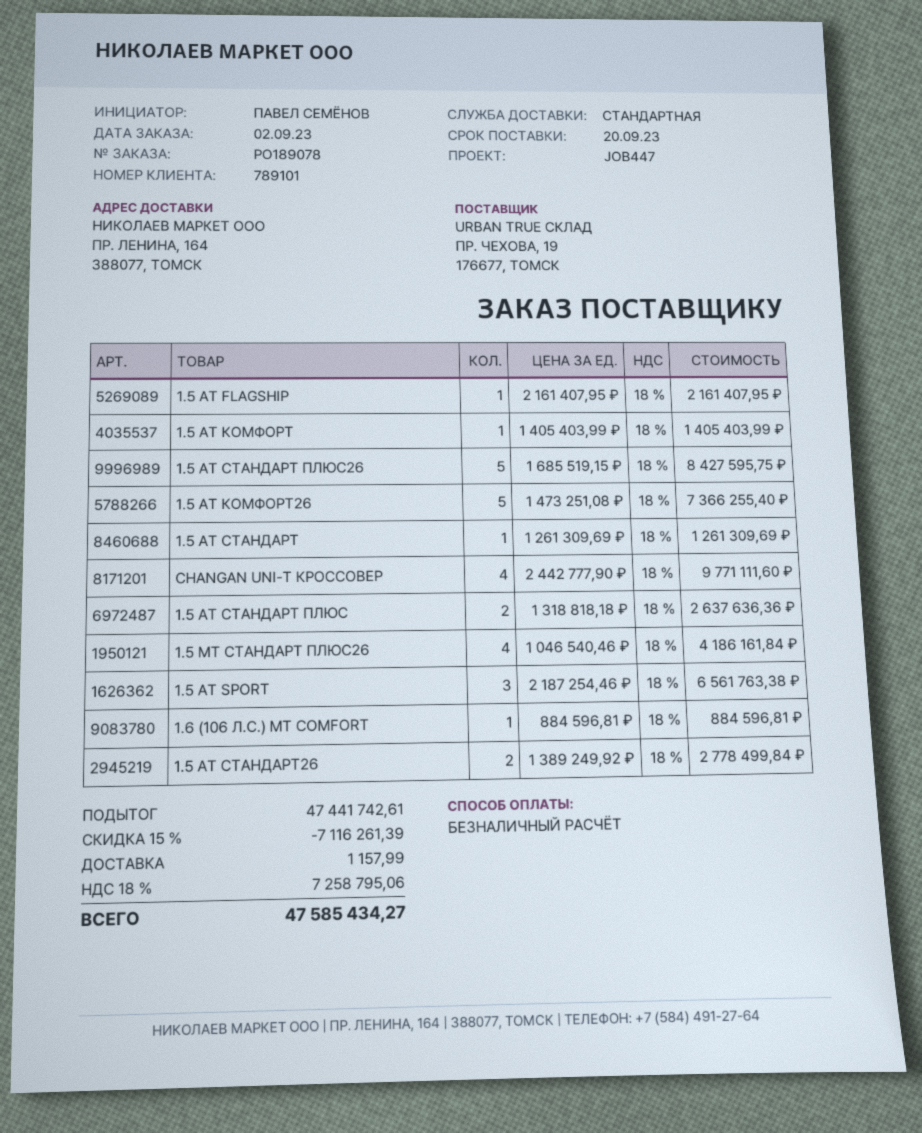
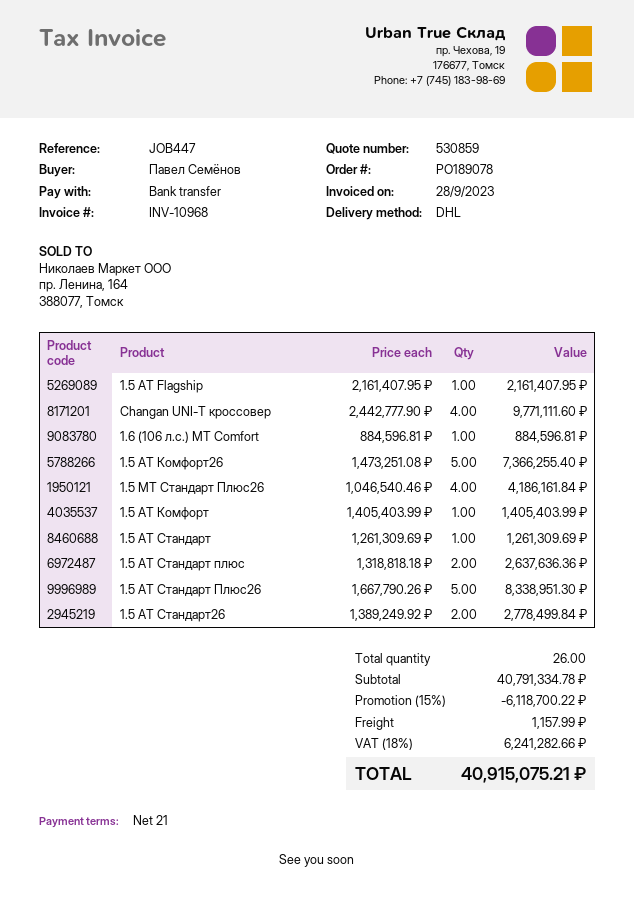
shipping method: standard -> DHL
1.5 AT СТАНДАРТ ПЛЮС26: 5 x 1685519.15 = 8427595.75 -> 5 x 1667790.26 = 8338951.30
1.5 AT SPORT: 3 x 2187254.46 = 6561763.38 -> none
subtotal: 47441742.61 -> 40791334.78
discount: 15% = 7116261.39 -> 15% = 6118700.22
tax: 18% = 7258795.06 -> 18% = 6241282.66
total: 47585434.27 -> 40915075.21

